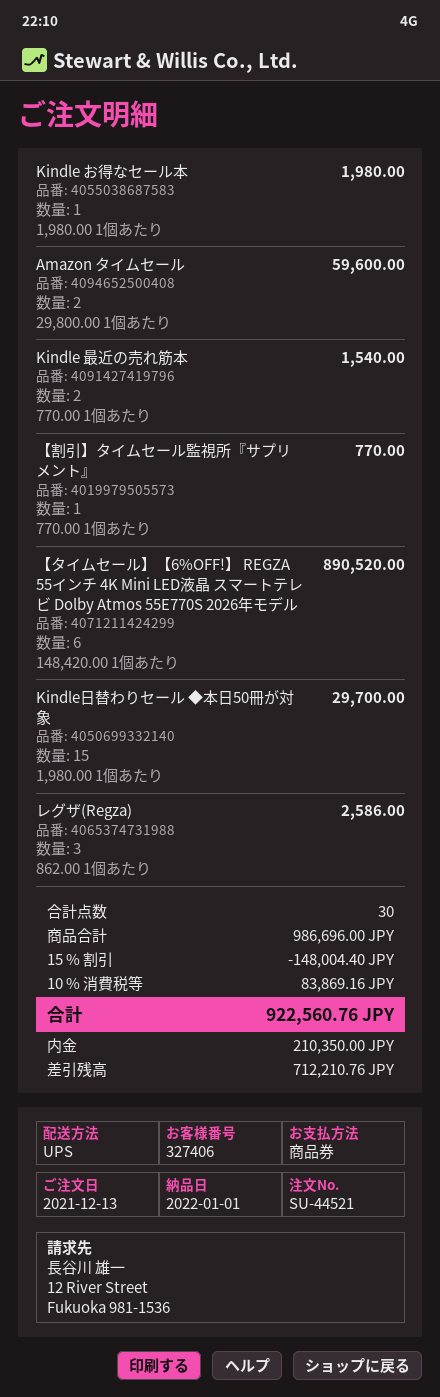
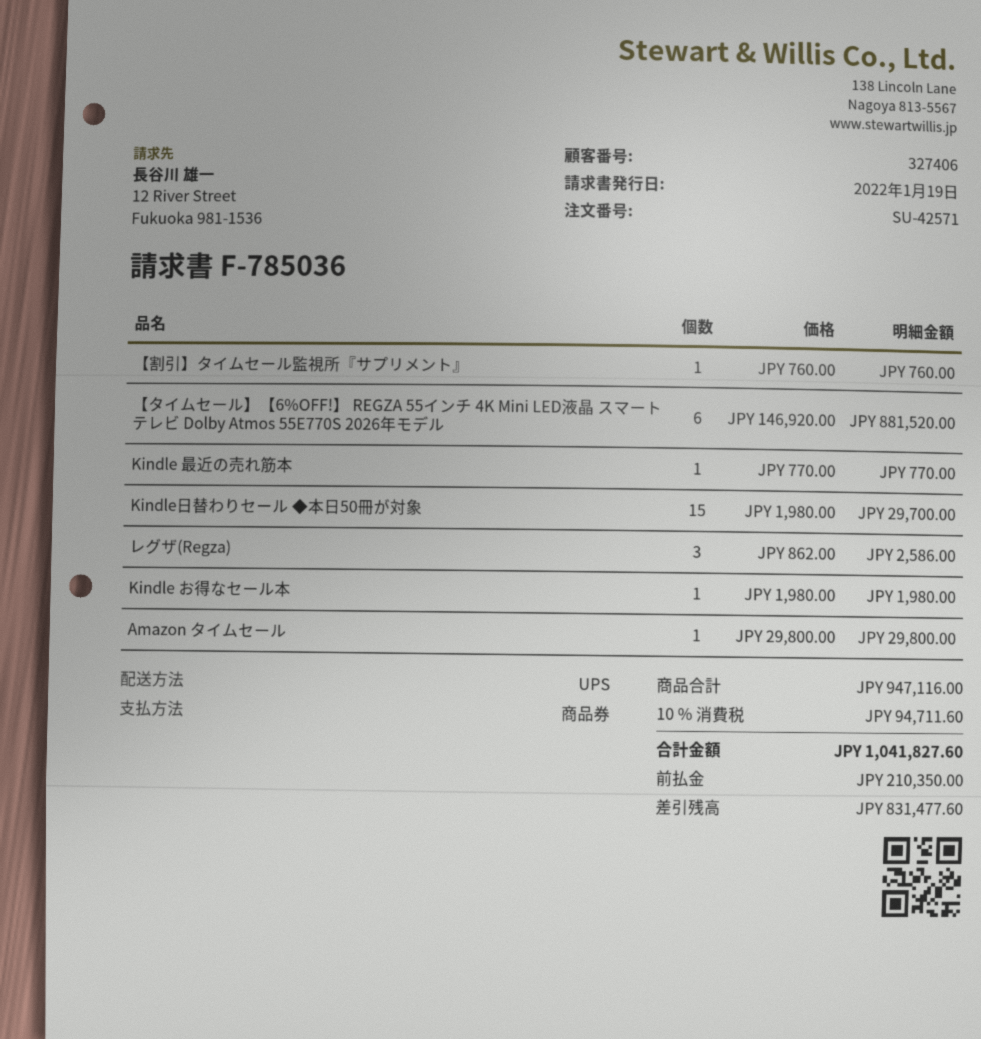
order number: SU-44521 -> SU-42571
Amazon タイムセール: 2 x 29800.00 = 59600.00 -> 1 x 29800.00 = 29800.00
Kindle 最近の売れ筋本: 2 x 770.00 = 1540.00 -> 1 x 770.00 = 770.00
【割引】タイムセール監視所『サプリメント』: 1 x 770.00 = 770.00 -> 1 x 760.00 = 760.00
【タイムセール】【6%OFF!】 REGZA 55インチ 4K Mini LED液晶 スマートテレビ Dolby Atmos 55E770S 2026年モデル: 6 x 148420.00 = 890520.00 -> 6 x 146920.00 = 881520.00
subtotal: 986696.00 -> 947116.00
discount: 15% = 148004.40 -> none
tax: 10% = 83869.16 -> 10% = 94711.60
total: 922560.76 -> 1041827.60
balance: 712210.76 -> 831477.60

